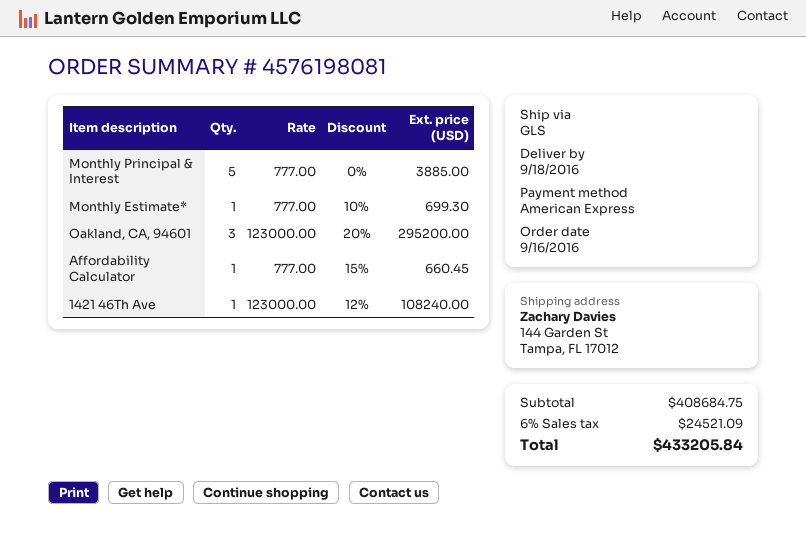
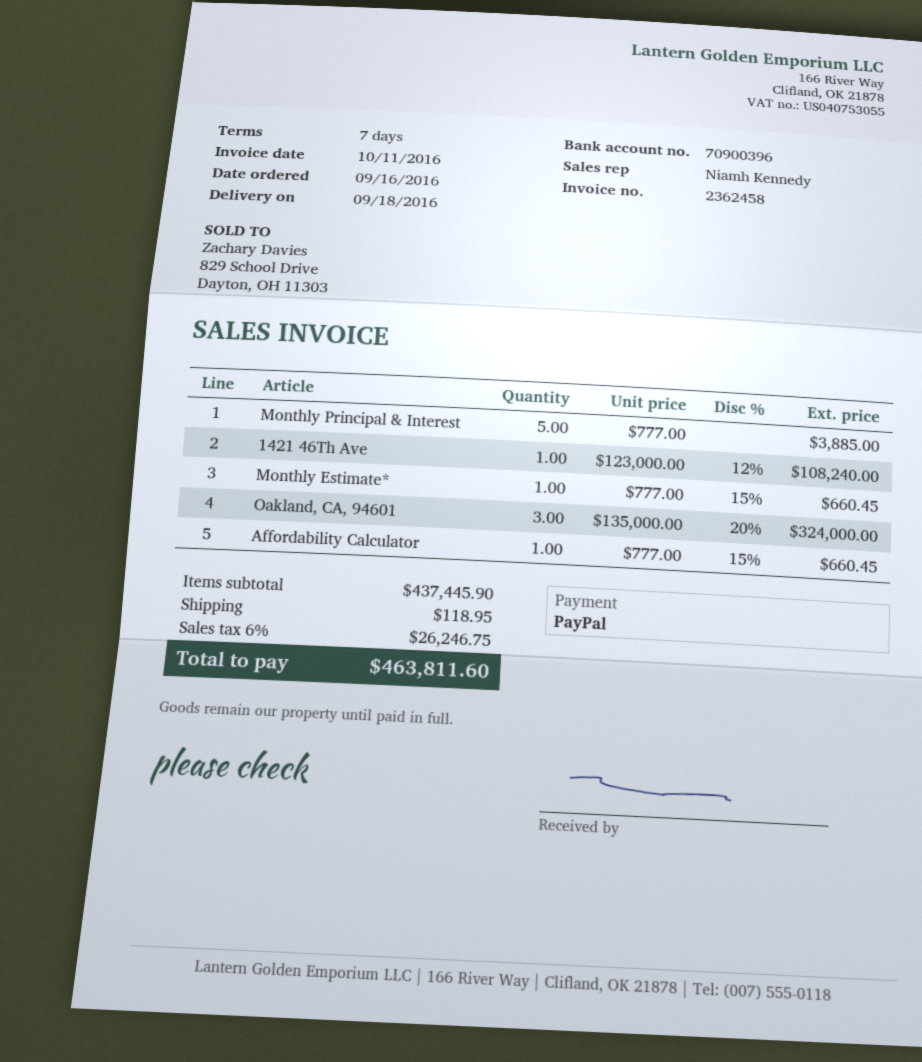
payment method: American Express -> PayPal
Monthly Estimate*: 1 x 777.00 - 10% = 699.30 -> 1 x 777.00 - 15% = 660.45
Oakland, CA, 94601: 3 x 123000.00 - 20% = 295200.00 -> 3 x 135000.00 - 20% = 324000.00
subtotal: 408684.75 -> 437445.90
shipping: none -> 118.95
tax: 6% = 24521.09 -> 6% = 26246.75
total: 433205.84 -> 463811.60

